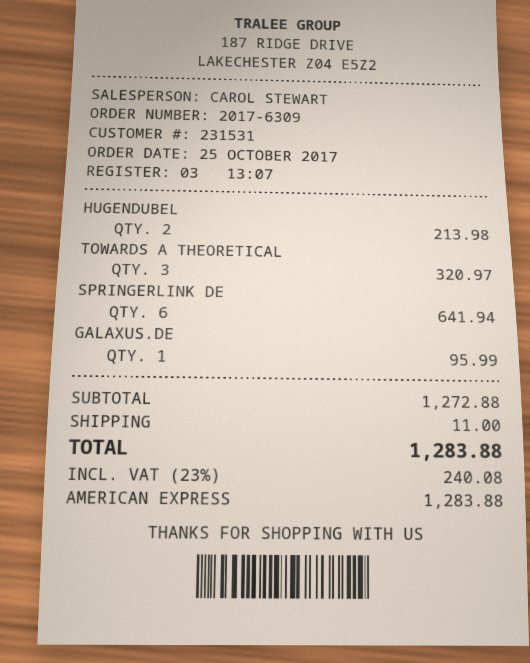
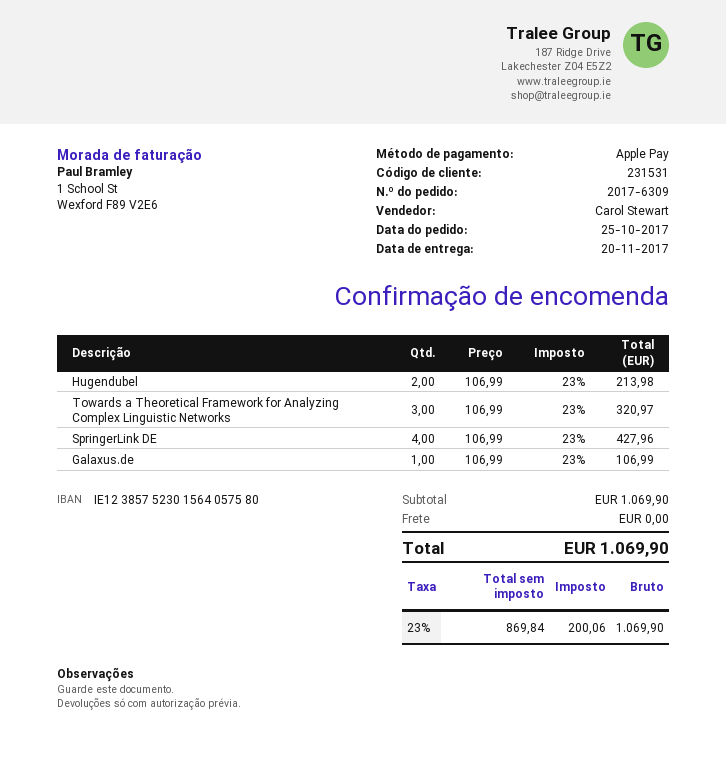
payment method: American Express -> Apple Pay
SPRINGERLINK DE: 6 for 641.94 -> 4 for 427.96
GALAXUS.DE: 1 for 95.99 -> 1 for 106.99
subtotal: 1272.88 -> 1069.90
shipping: 11.00 -> 0.00
tax: 23% = 240.08 -> 23% = 200.06
total: 1283.88 -> 1069.90

